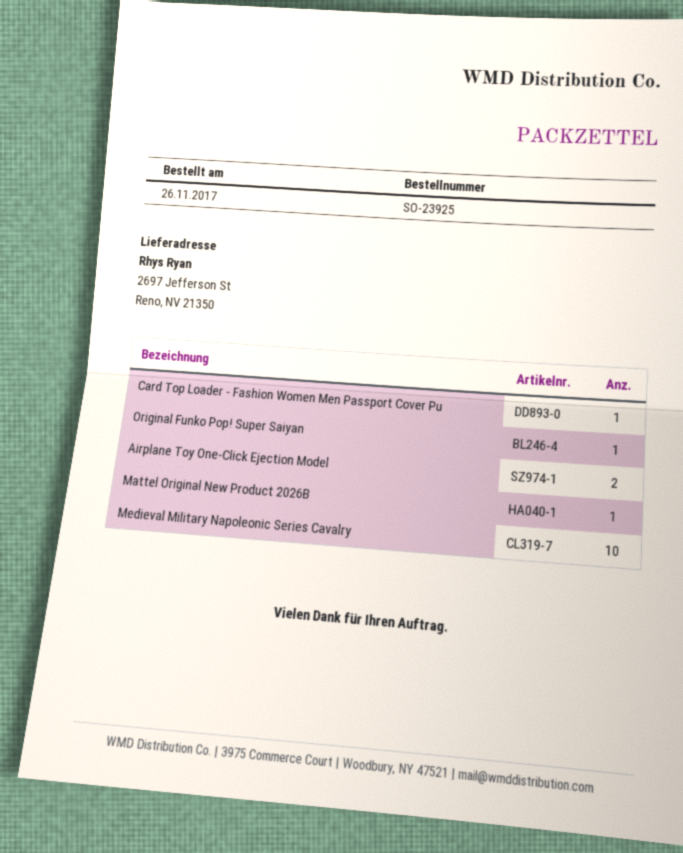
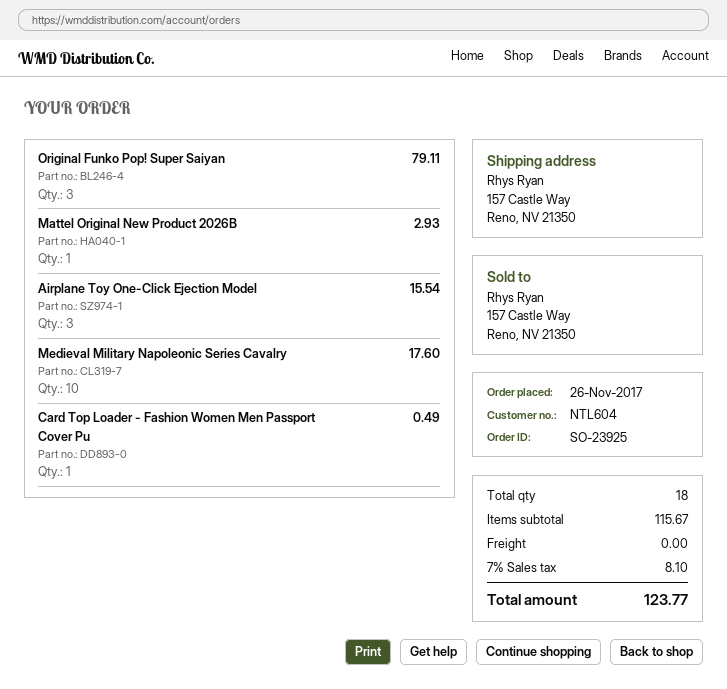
ship to: 2697 Jefferson St, Reno, NV 21350 -> 157 Castle Way, Reno, NV 21350
Original Funko Pop! Super Saiyan: 1 -> 3
Airplane Toy One-Click Ejection Model: 2 -> 3

